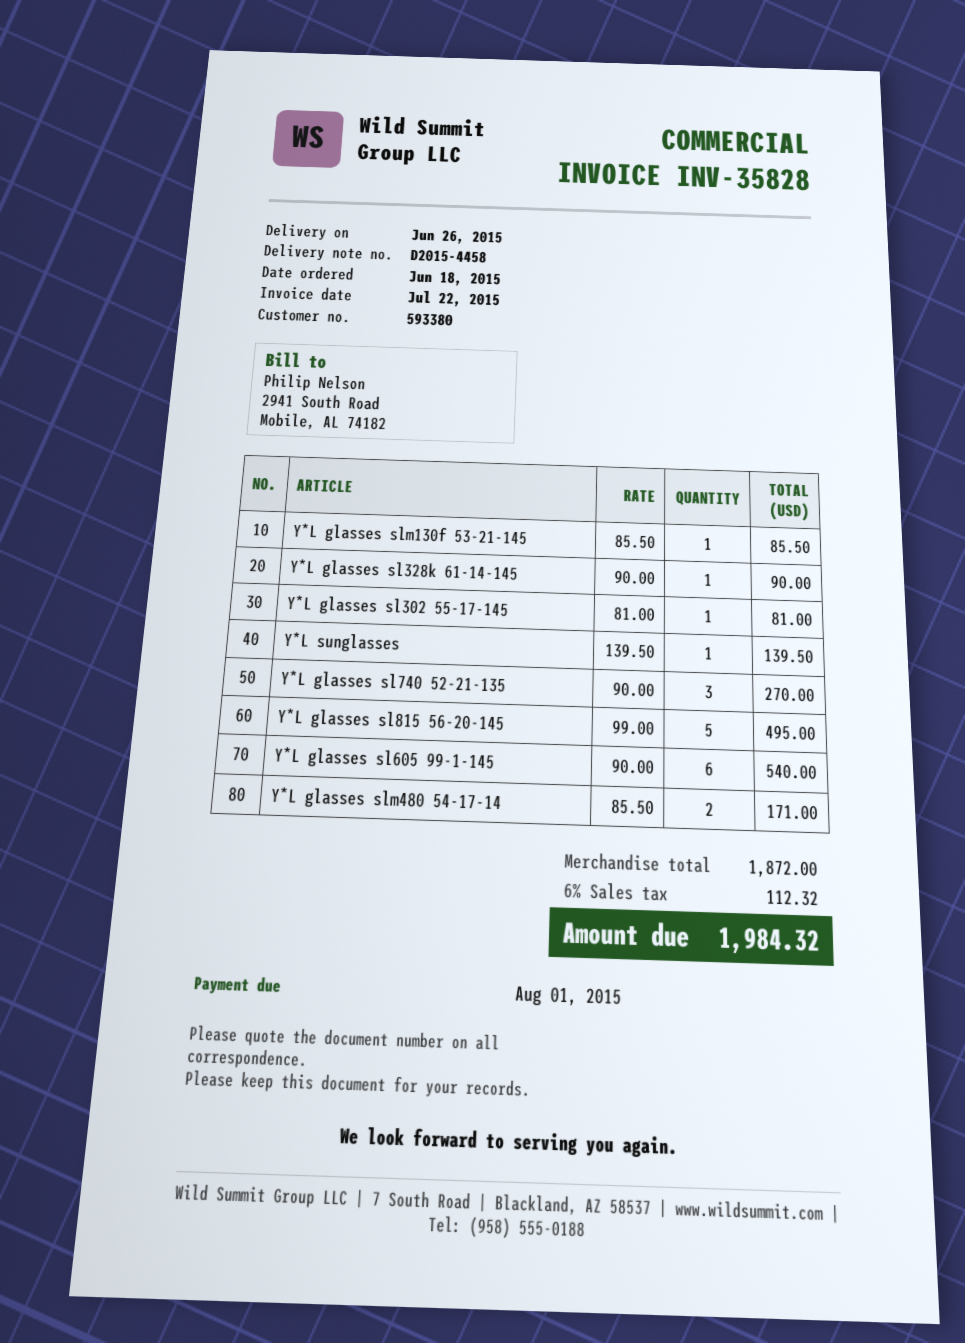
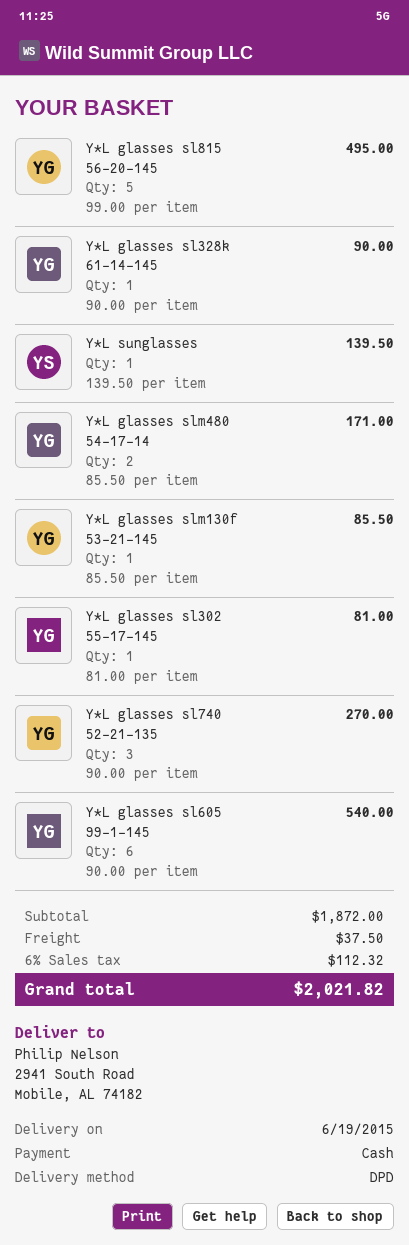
delivery date: 2015-06-26 -> 2015-06-19
shipping: none -> 37.50
total: 1984.32 -> 2021.82

